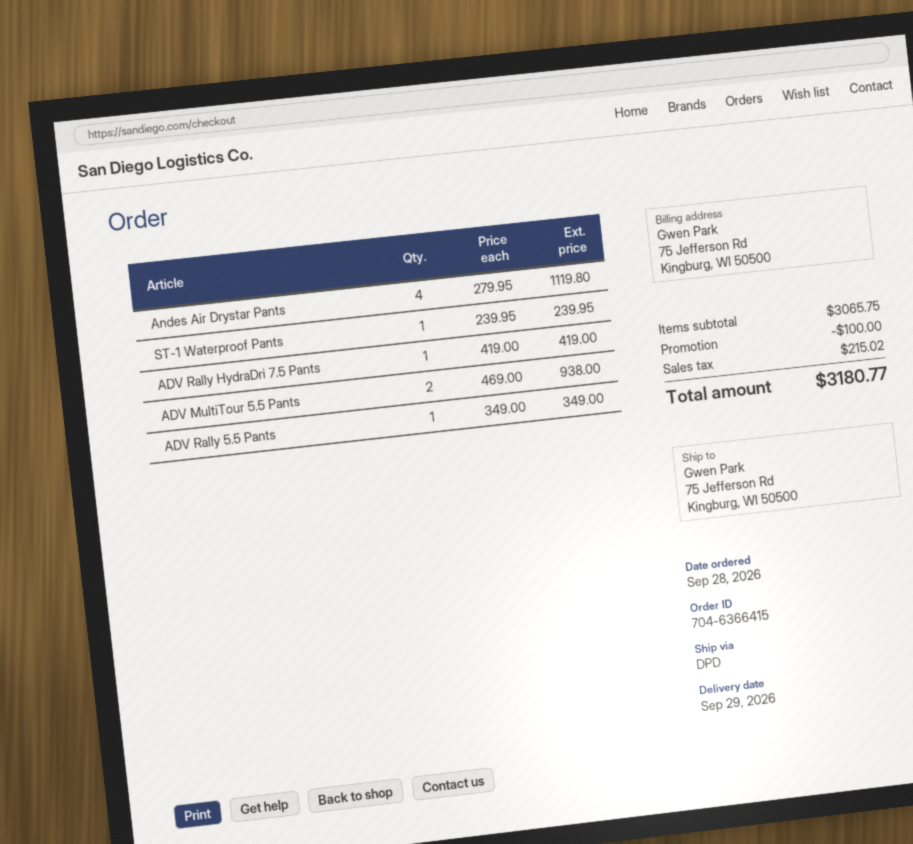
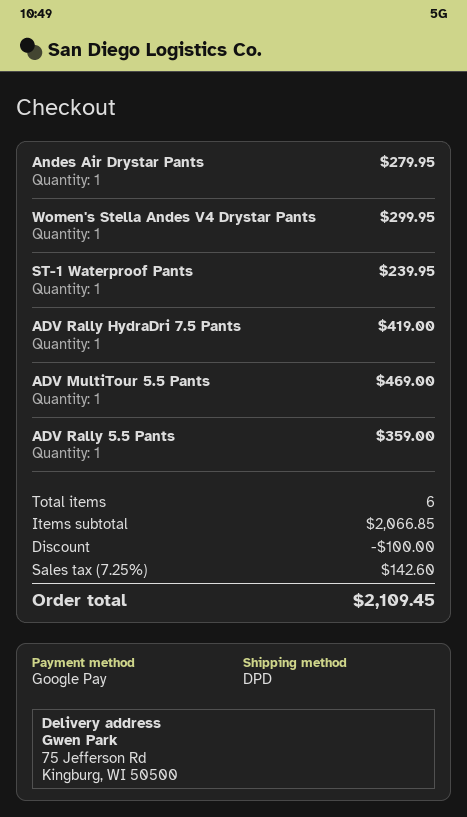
Andes Air Drystar Pants: 4 for 1119.80 -> 1 for 279.95
ADV MultiTour 5.5 Pants: 2 for 938.00 -> 1 for 469.00
ADV Rally 5.5 Pants: 1 for 349.00 -> 1 for 359.00
Women's Stella Andes V4 Drystar Pants: none -> 1 for 299.95
subtotal: 3065.75 -> 2066.85
tax: 215.02 -> 142.60
total: 3180.77 -> 2109.45

